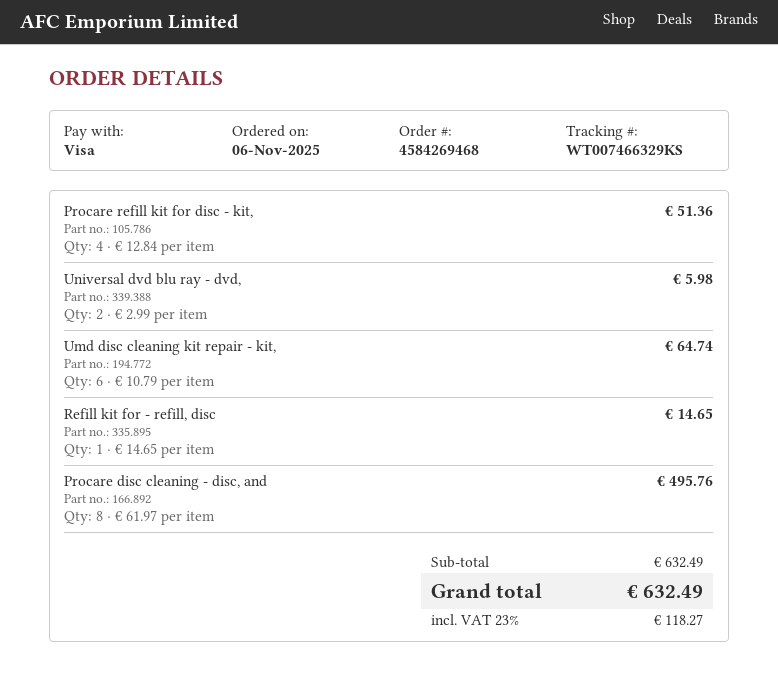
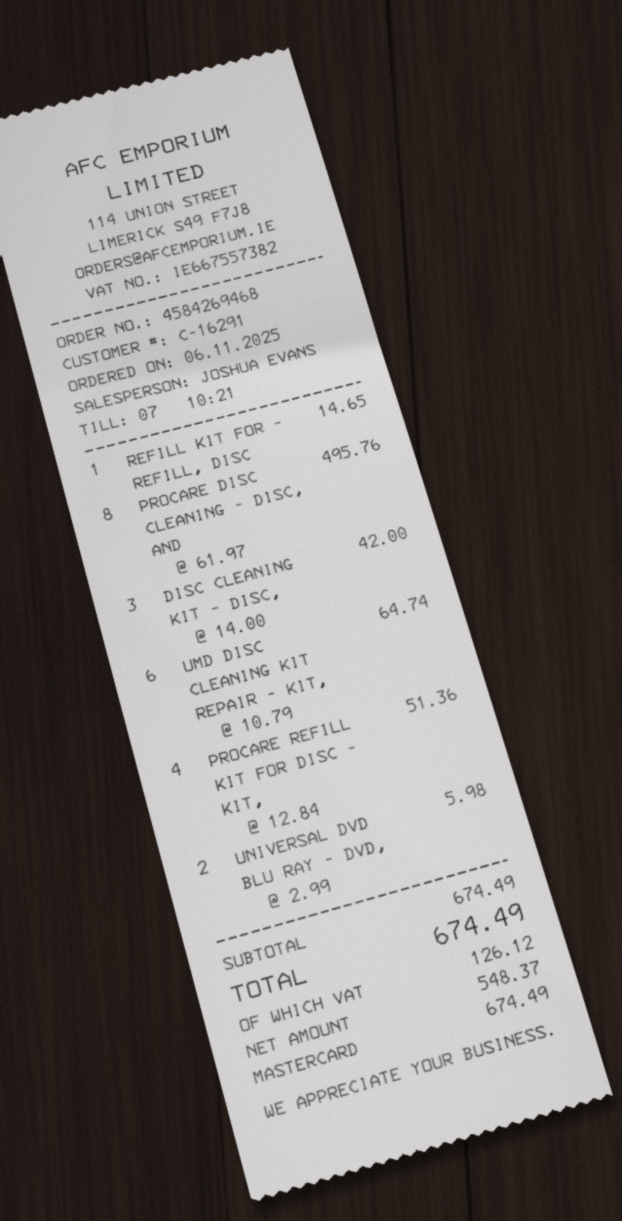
payment method: Visa -> Mastercard
DISC CLEANING KIT - DISC,: none -> 3 x 14.00 = 42.00
subtotal: 632.49 -> 674.49
tax: 118.27 -> 126.12
total: 632.49 -> 674.49

